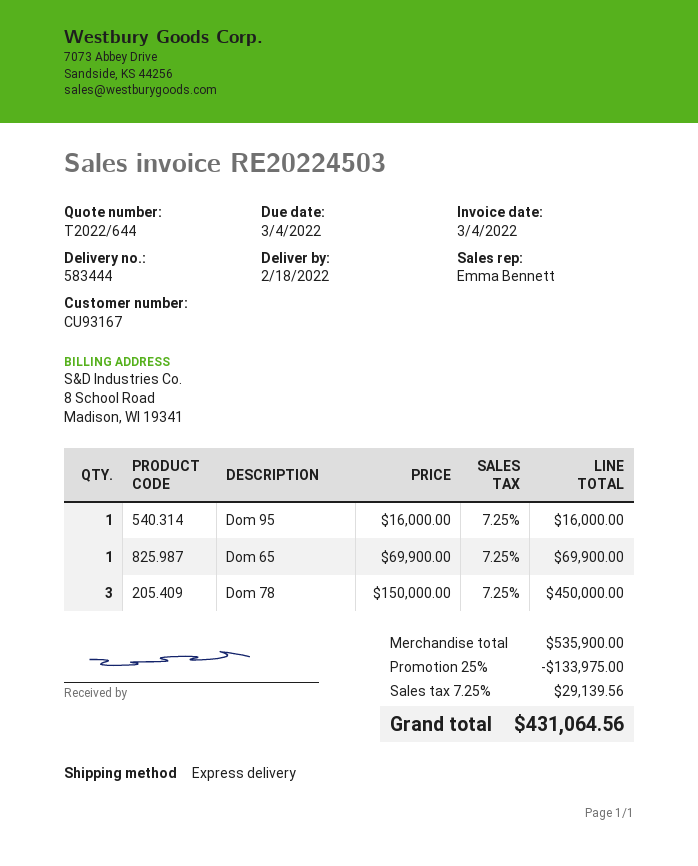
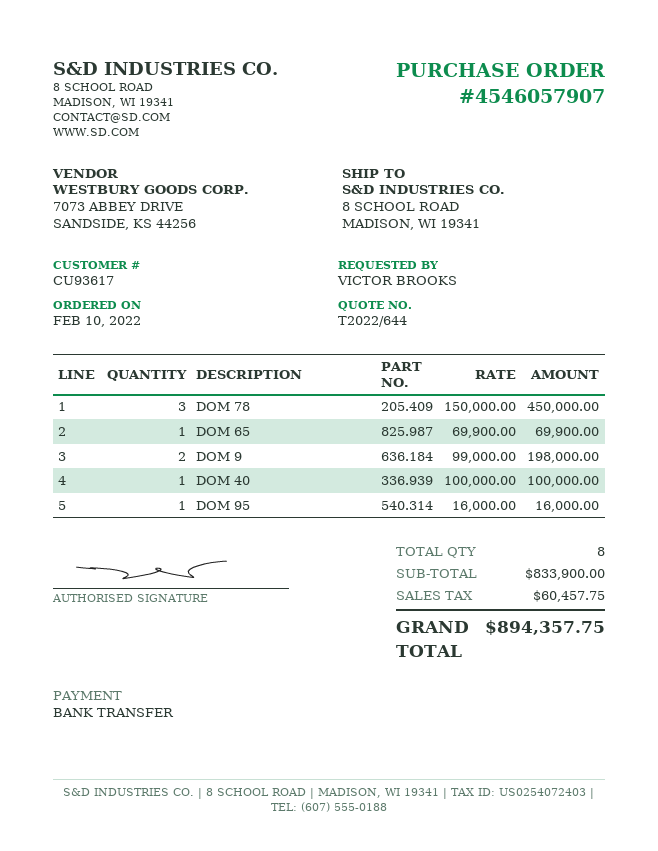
customer number: CU93167 -> CU93617
DOM 9: none -> 2 x 99000.00 = 198000.00
DOM 40: none -> 1 x 100000.00 = 100000.00
subtotal: 535900.00 -> 833900.00
discount: 25% = 133975.00 -> none
tax: 29139.56 -> 60457.75
total: 431064.56 -> 894357.75

